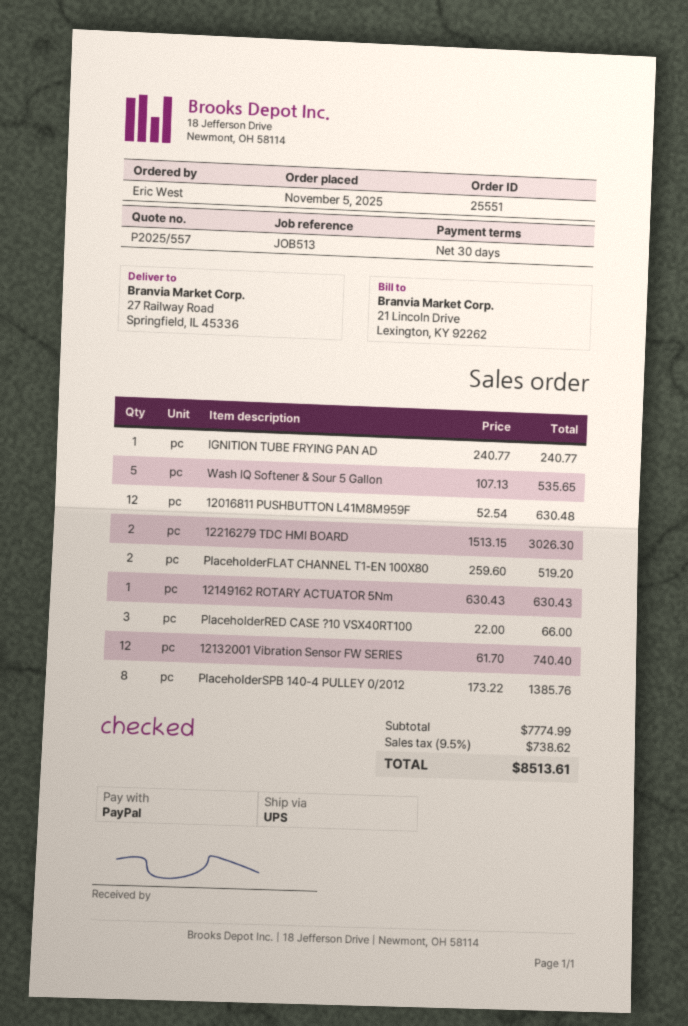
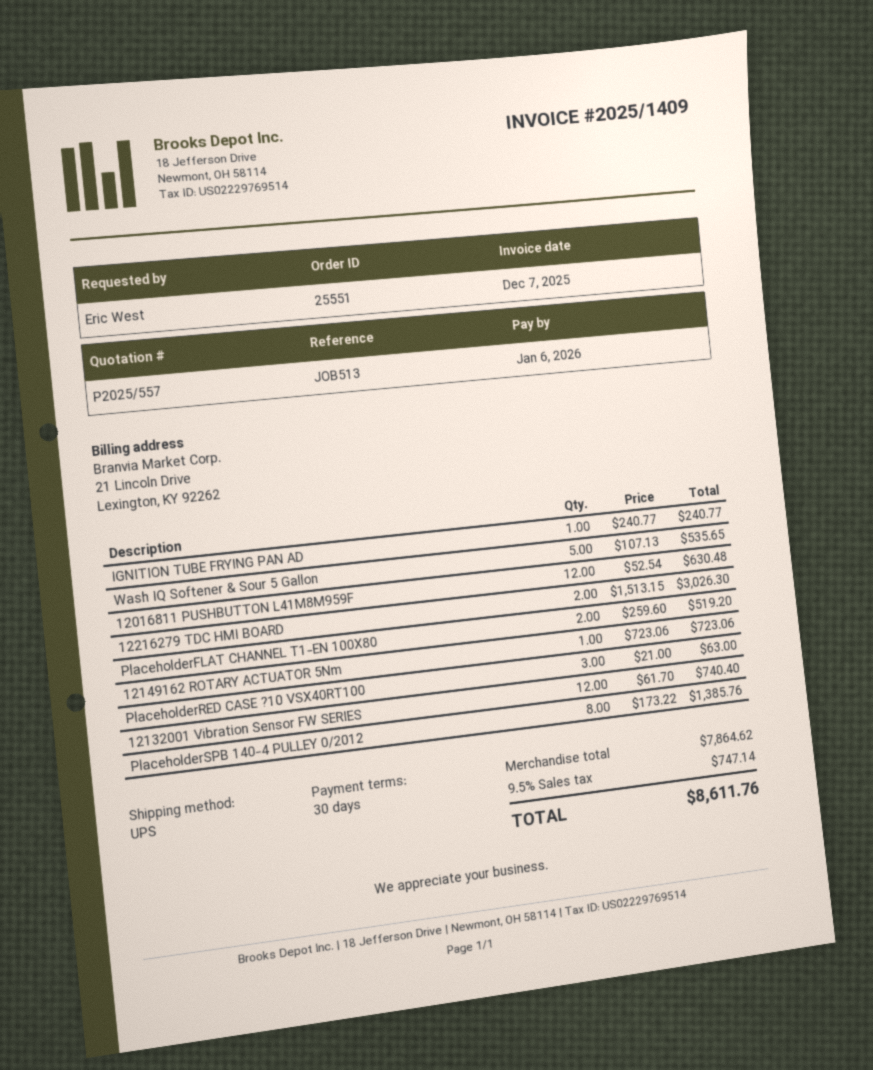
12149162 ROTARY ACTUATOR 5Nm: 1 x 630.43 = 630.43 -> 1 x 723.06 = 723.06
PlaceholderRED CASE ?10 VSX40RT100: 3 x 22.00 = 66.00 -> 3 x 21.00 = 63.00
subtotal: 7774.99 -> 7864.62
tax: 9.5% = 738.62 -> 9.5% = 747.14
total: 8513.61 -> 8611.76

